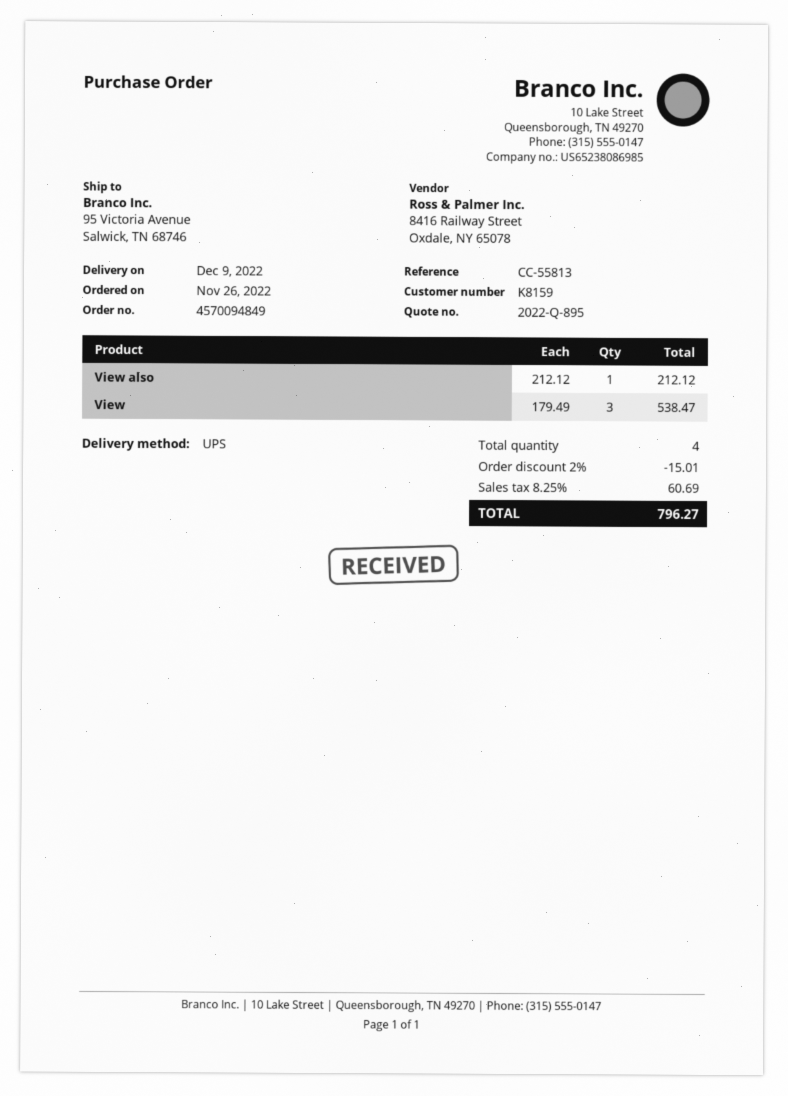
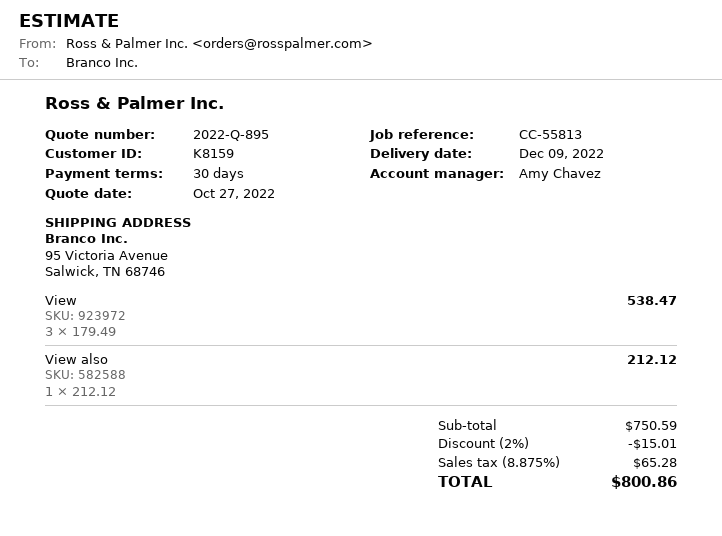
tax: 8.25% = 60.69 -> 8.875% = 65.28
total: 796.27 -> 800.86

